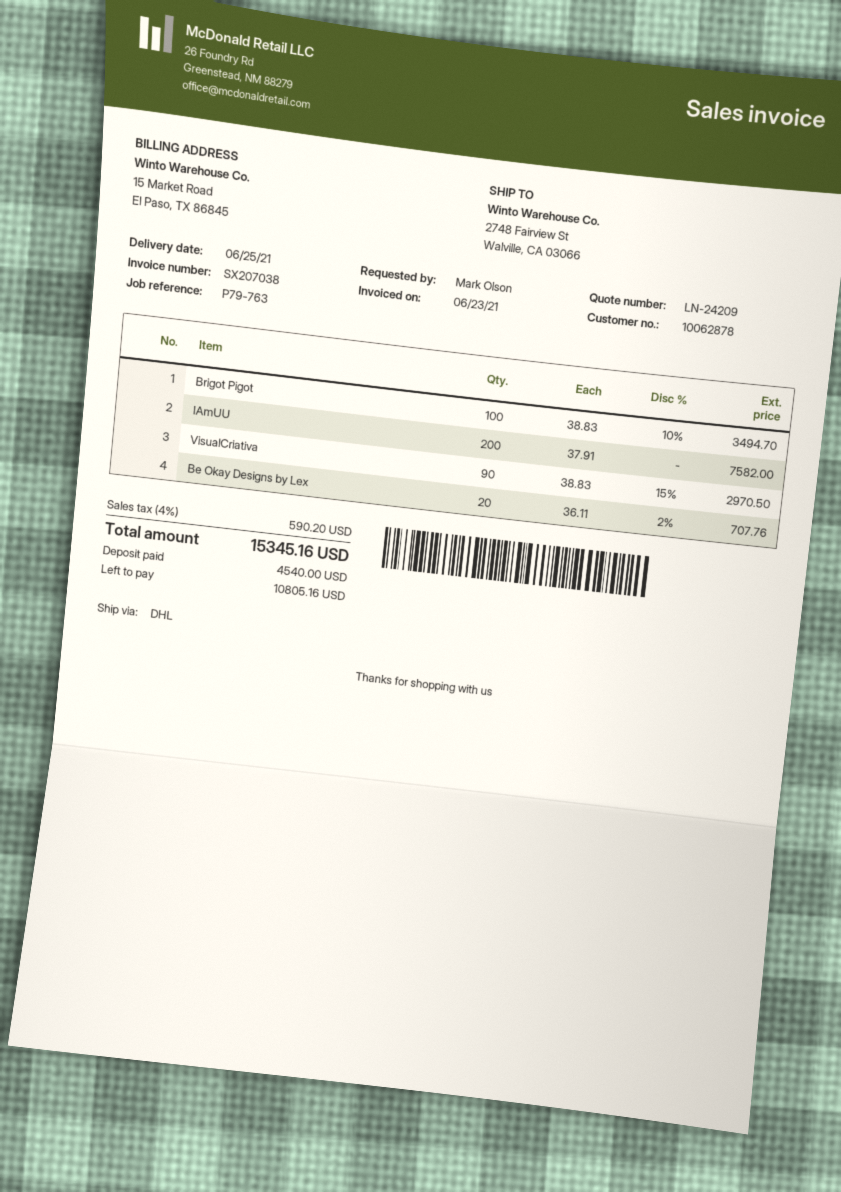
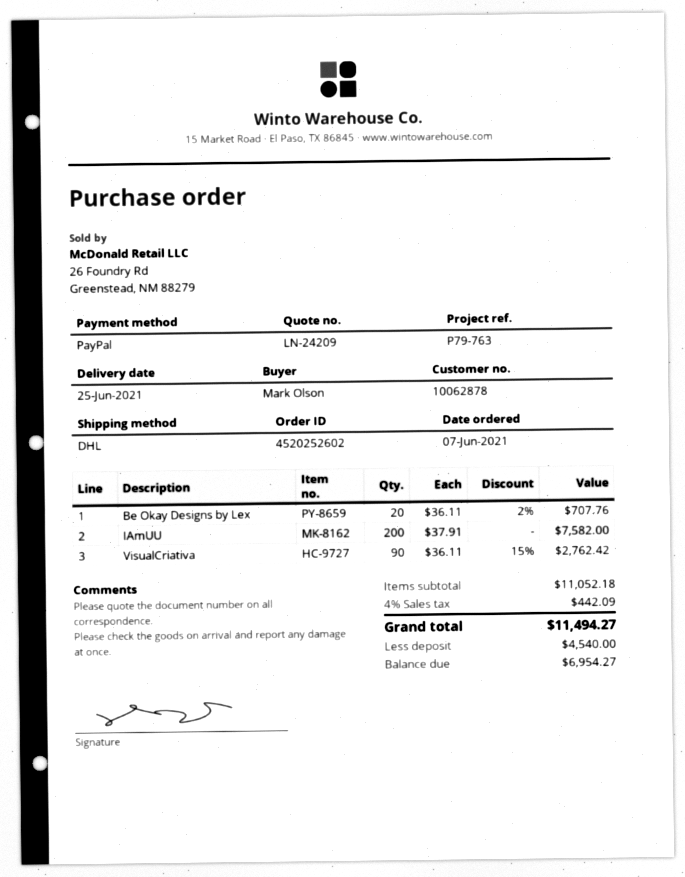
Brigot Pigot: 100 x 38.83 - 10% = 3494.70 -> none
VisualCriativa: 90 x 38.83 - 15% = 2970.50 -> 90 x 36.11 - 15% = 2762.42
tax: 4% = 590.20 -> 4% = 442.09
total: 15345.16 -> 11494.27
balance: 10805.16 -> 6954.27

